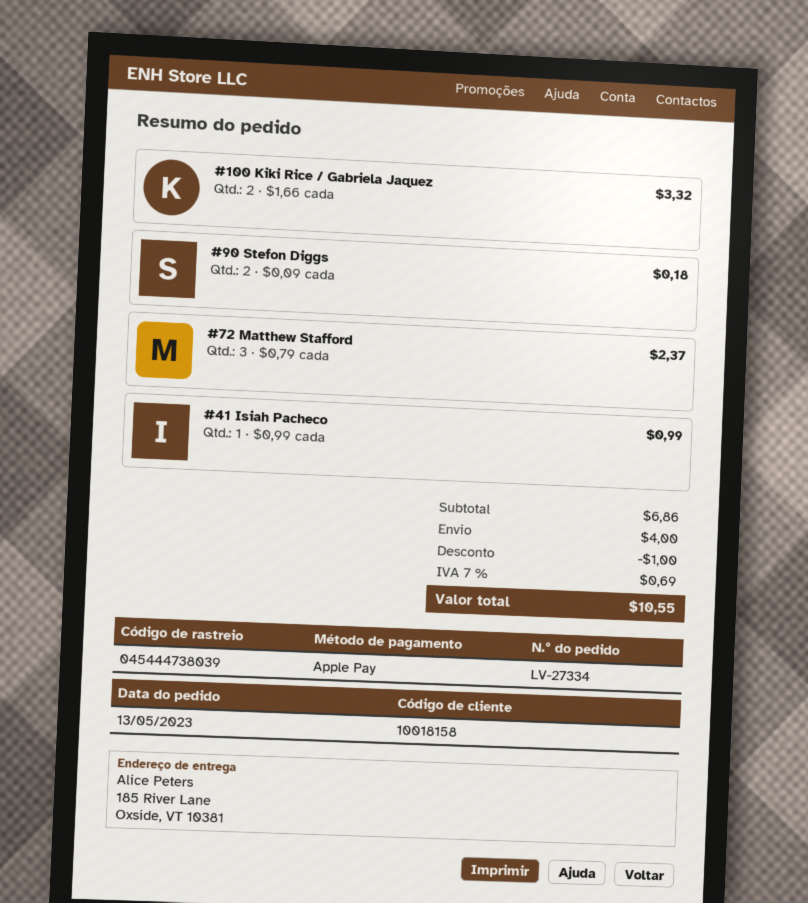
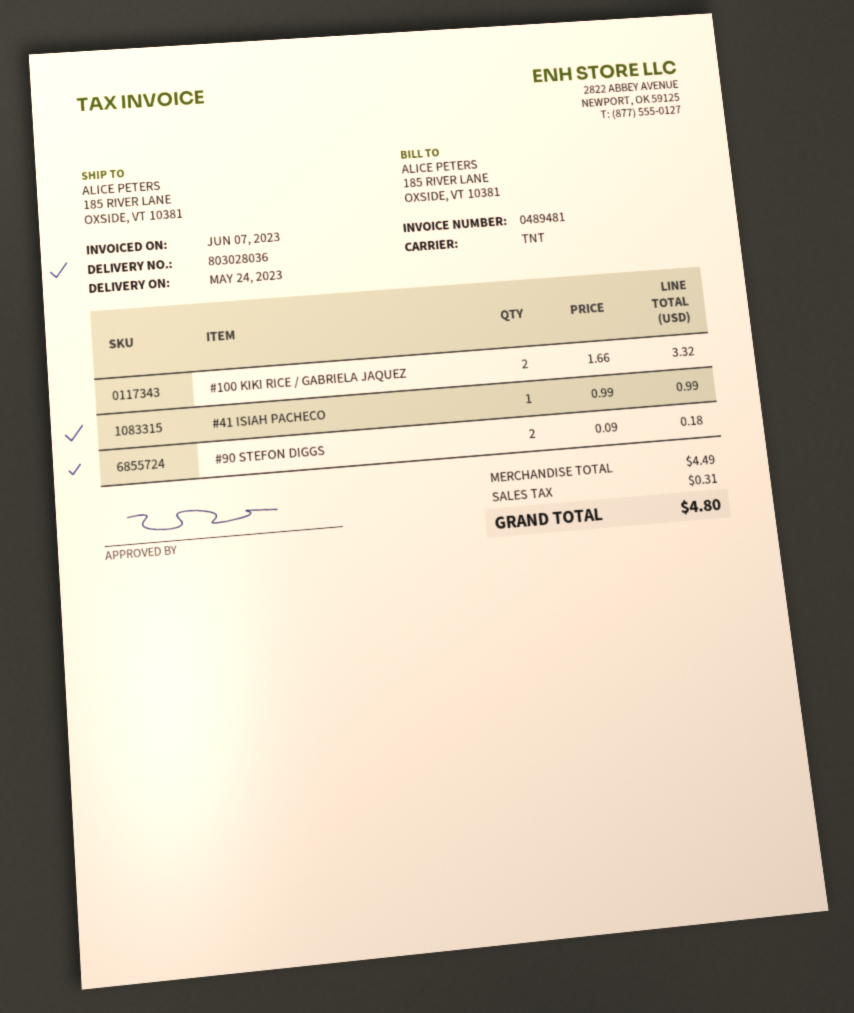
#72 Matthew Stafford: 3 x 0.79 = 2.37 -> none
subtotal: 6.86 -> 4.49
discount: 1.00 -> none
shipping: 4.00 -> none
tax: 0.69 -> 0.31
total: 10.55 -> 4.80

